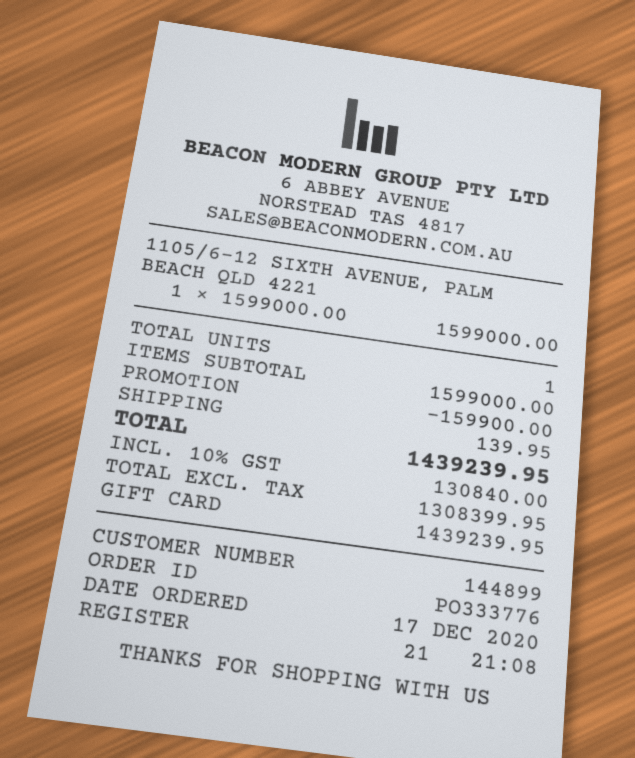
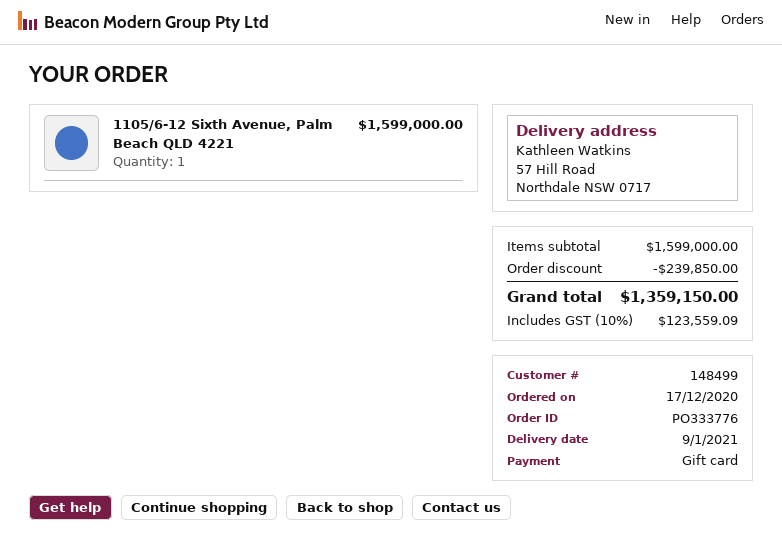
customer number: 144899 -> 148499
discount: 159900.00 -> 239850.00
shipping: 139.95 -> none
tax: 10% = 130840.00 -> 10% = 123559.09
total: 1439239.95 -> 1359150.00

